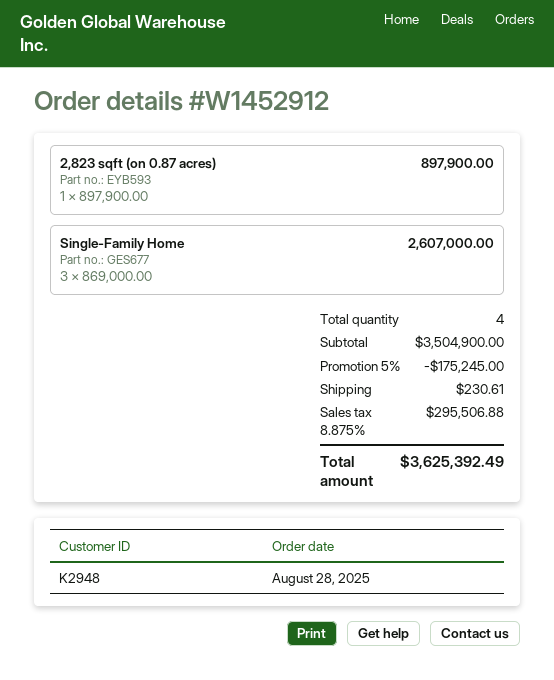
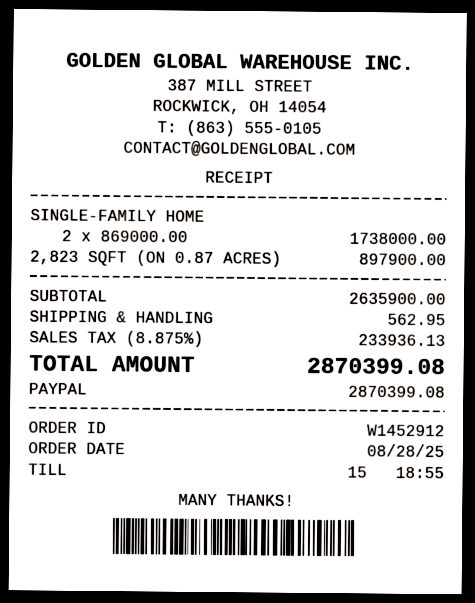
Single-Family Home: 3 x 869000.00 = 2607000.00 -> 2 x 869000.00 = 1738000.00
subtotal: 3504900.00 -> 2635900.00
discount: 5% = 175245.00 -> none
shipping: 230.61 -> 562.95
tax: 8.875% = 295506.88 -> 8.875% = 233936.13
total: 3625392.49 -> 2870399.08

